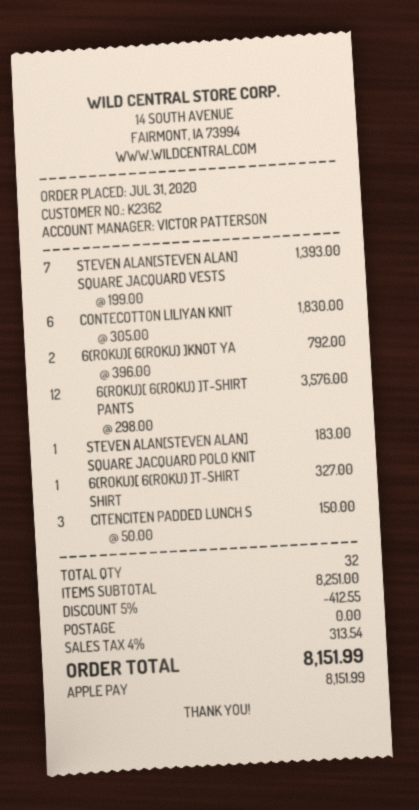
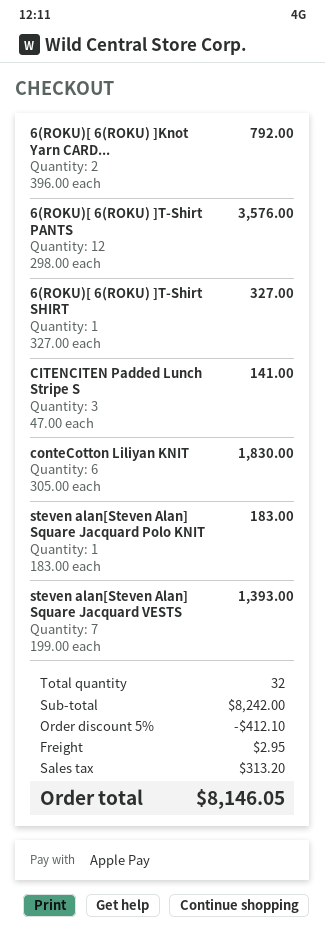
CITENCITEN PADDED LUNCH S: 3 x 50.00 = 150.00 -> 3 x 47.00 = 141.00
subtotal: 8251.00 -> 8242.00
discount: 5% = 412.55 -> 5% = 412.10
shipping: 0.00 -> 2.95
tax: 313.54 -> 313.20
total: 8151.99 -> 8146.05

